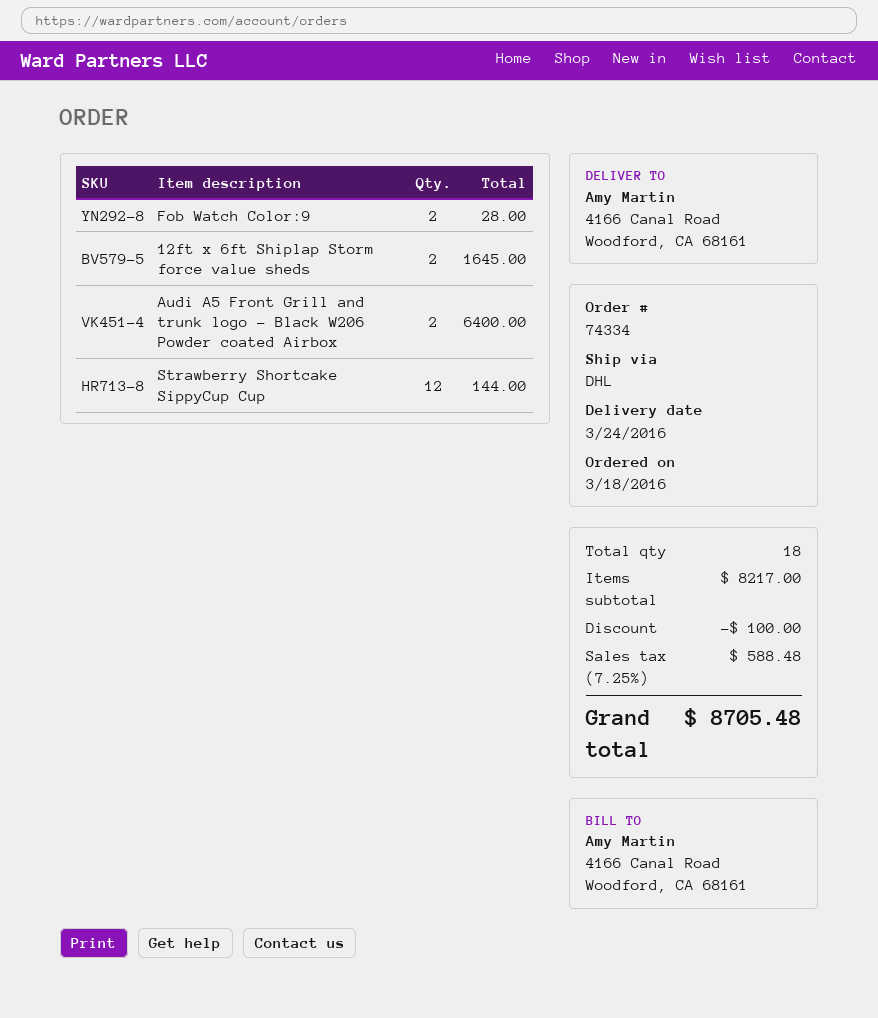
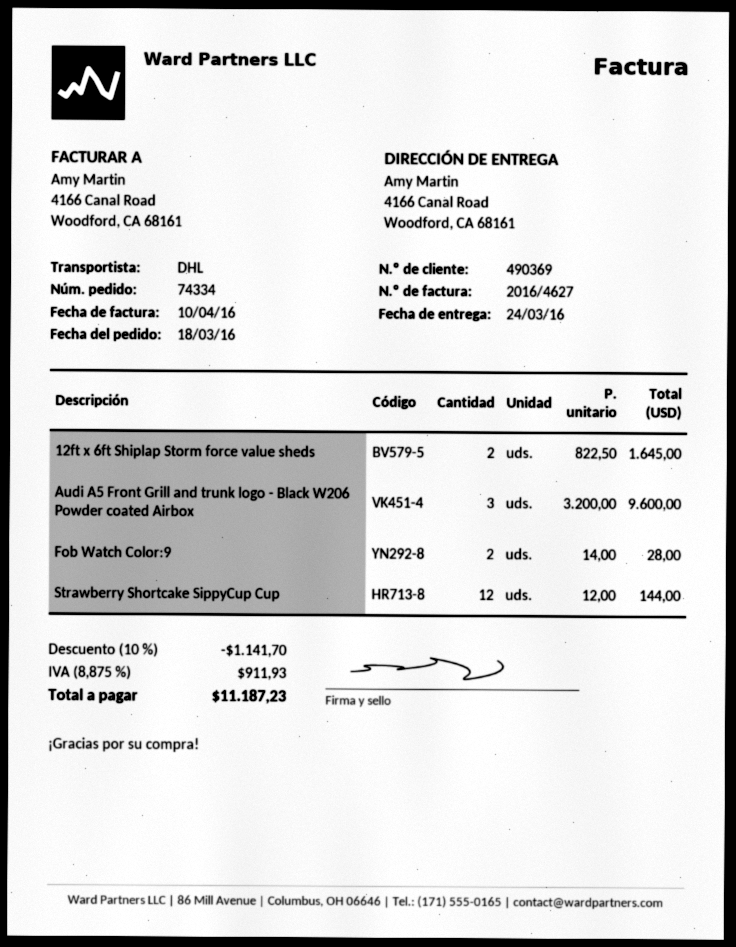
Audi A5 Front Grill and trunk logo - Black W206 Powder coated Airbox: 2 for 6400.00 -> 3 for 9600.00
discount: 100.00 -> 1141.70
tax: 7.25% = 588.48 -> 8.875% = 911.93
total: 8705.48 -> 11187.23

